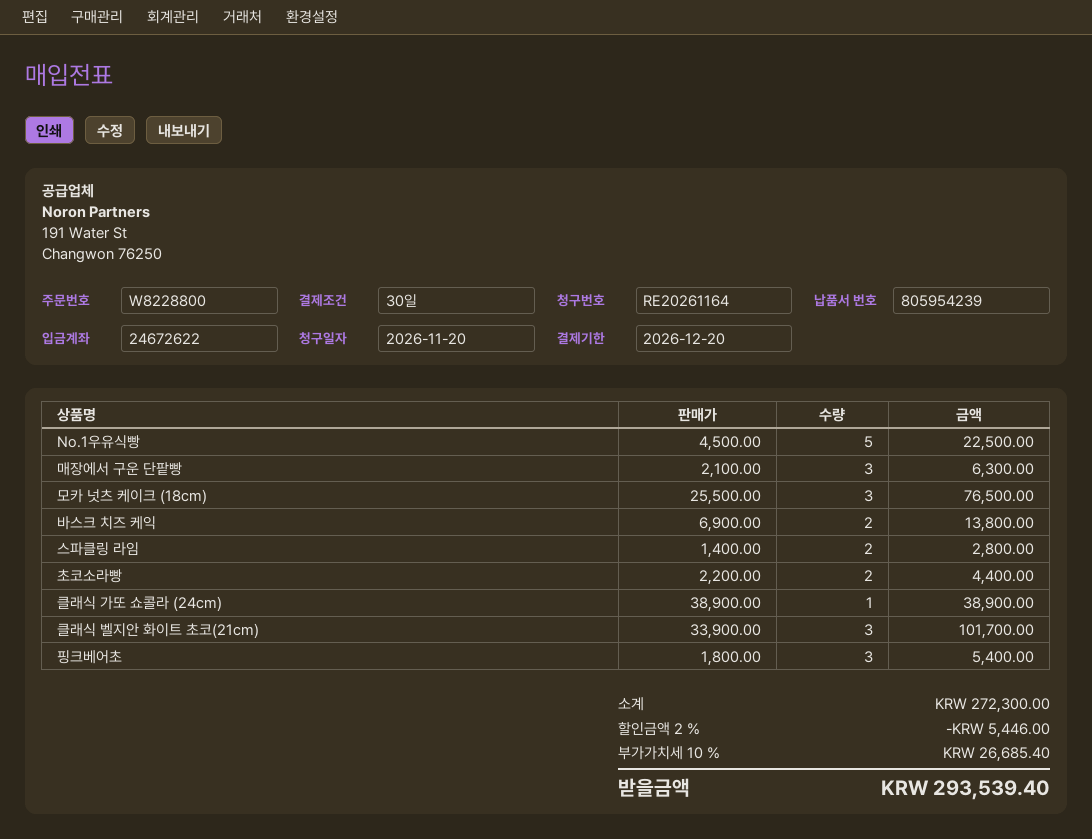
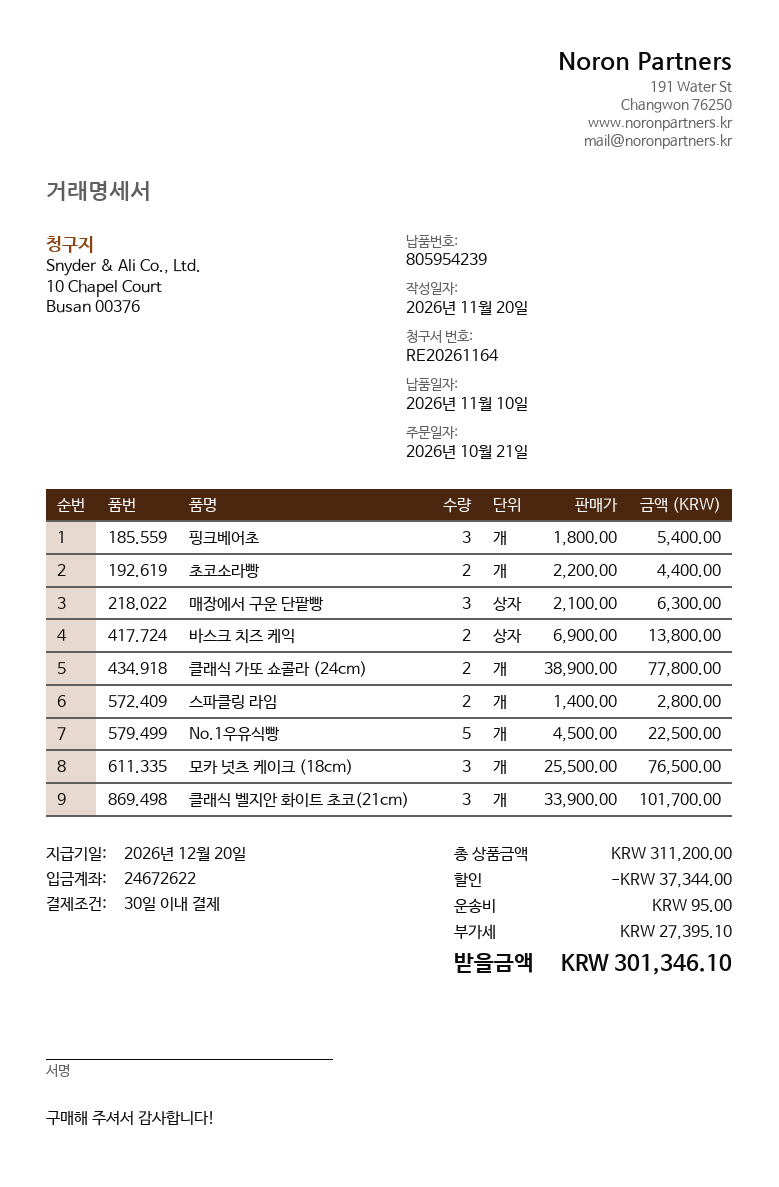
클래식 가또 쇼콜라 (24cm): 1 x 38900.00 = 38900.00 -> 2 x 38900.00 = 77800.00
subtotal: 272300.00 -> 311200.00
discount: 5446.00 -> 37344.00
shipping: none -> 95.00
tax: 26685.40 -> 27395.10
total: 293539.40 -> 301346.10

